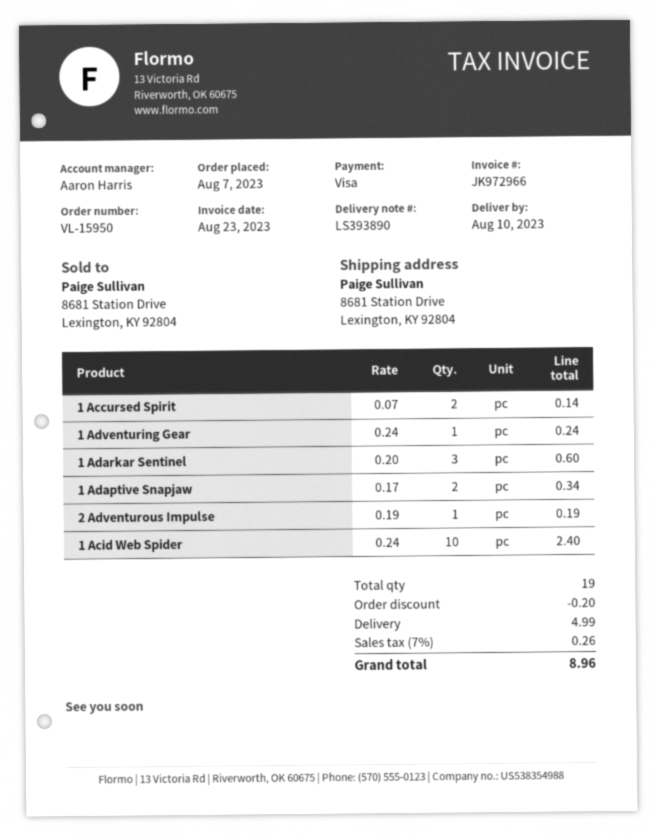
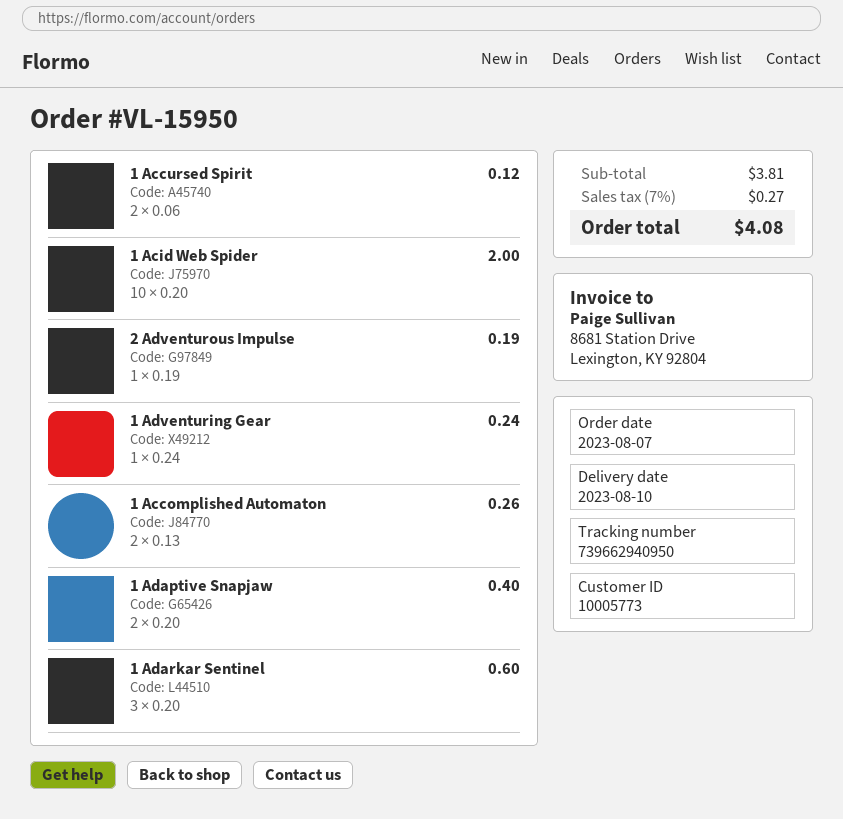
1 Accursed Spirit: 2 x 0.07 = 0.14 -> 2 x 0.06 = 0.12
1 Adaptive Snapjaw: 2 x 0.17 = 0.34 -> 2 x 0.20 = 0.40
1 Acid Web Spider: 10 x 0.24 = 2.40 -> 10 x 0.20 = 2.00
1 Accomplished Automaton: none -> 2 x 0.13 = 0.26
discount: 0.20 -> none
shipping: 4.99 -> none
tax: 7% = 0.26 -> 7% = 0.27
total: 8.96 -> 4.08

